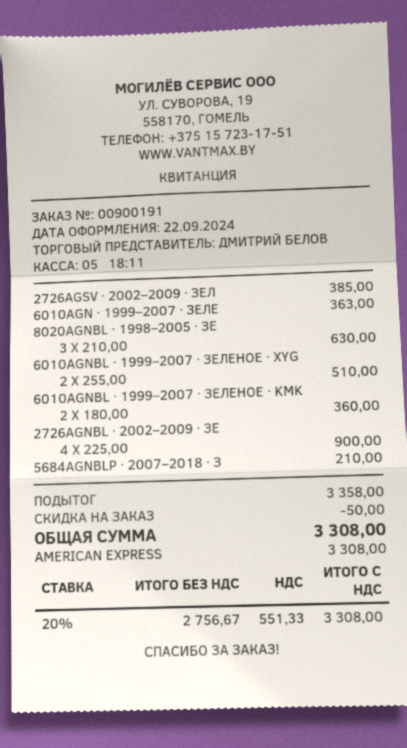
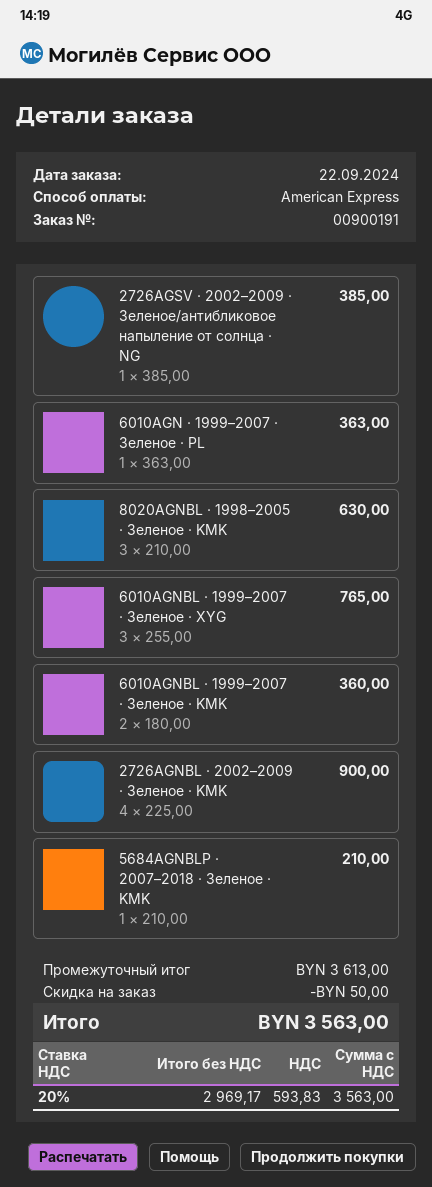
6010AGNBL · 1999–2007 · ЗЕЛЕНОЕ · XYG: 2 x 255.00 = 510.00 -> 3 x 255.00 = 765.00
subtotal: 3358.00 -> 3613.00
net: 2756.67 -> 2969.17
tax: 20% = 551.33 -> 20% = 593.83
total: 3308.00 -> 3563.00

